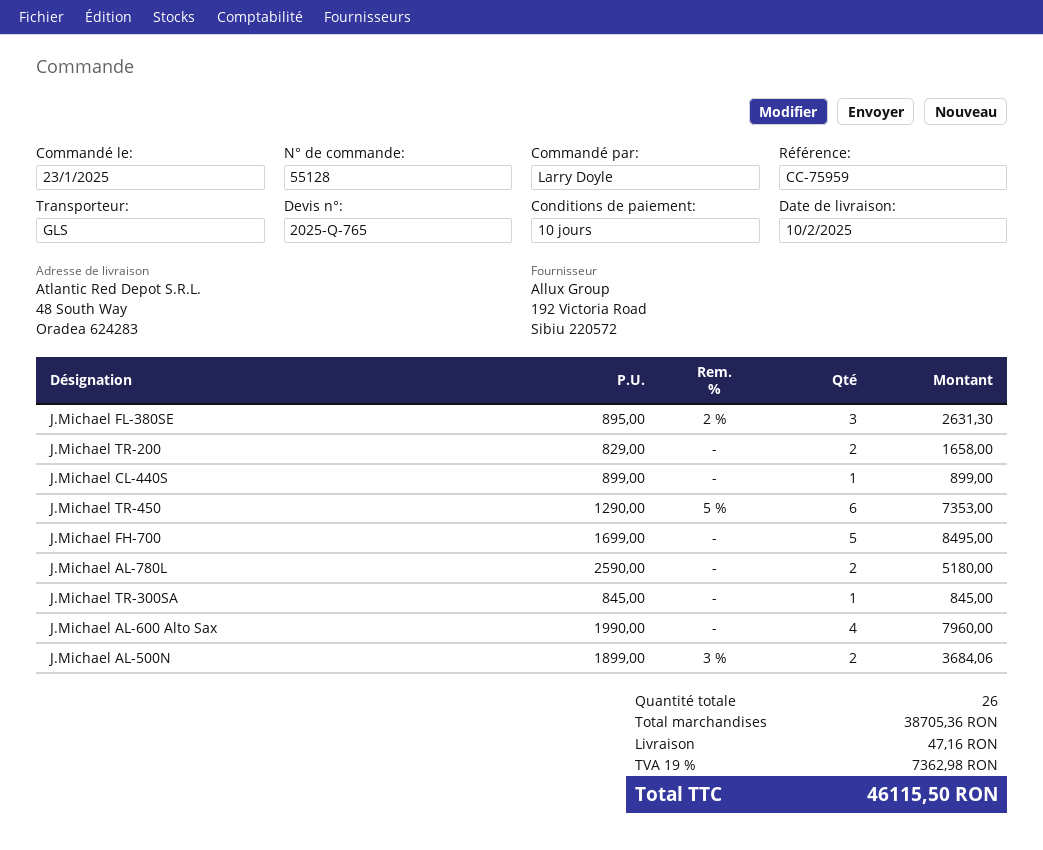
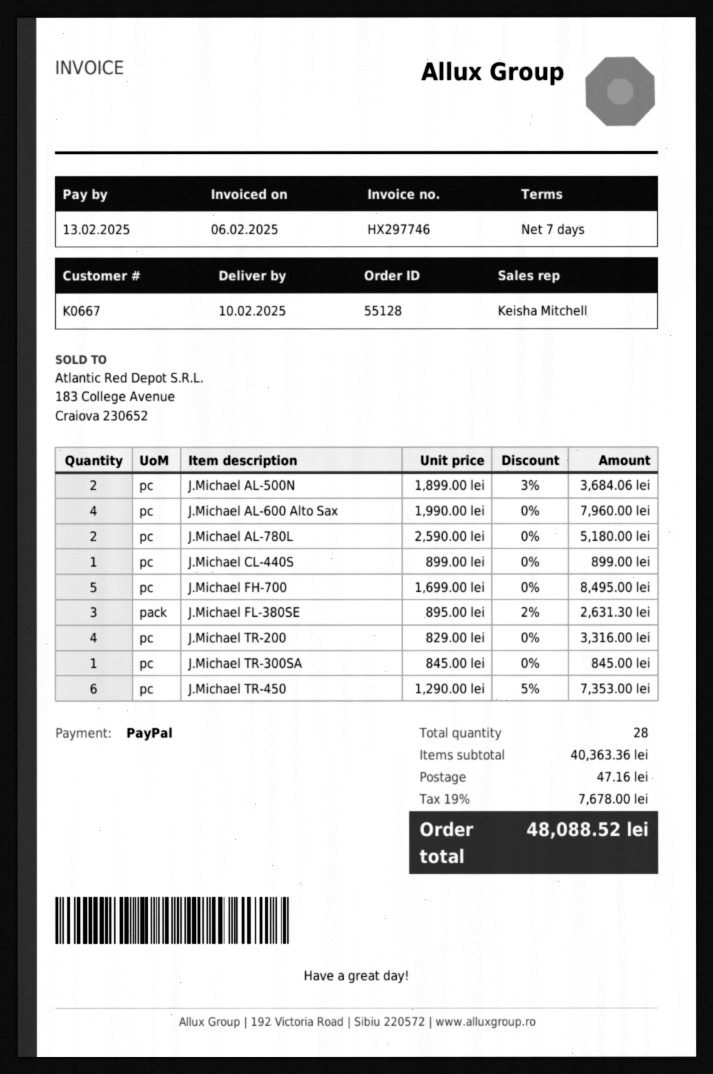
payment terms: 10 days -> 7 days
J.Michael TR-200: 2 x 829.00 = 1658.00 -> 4 x 829.00 = 3316.00
total quantity: 26 -> 28
subtotal: 38705.36 -> 40363.36
tax: 19% = 7362.98 -> 19% = 7678.00
total: 46115.50 -> 48088.52

